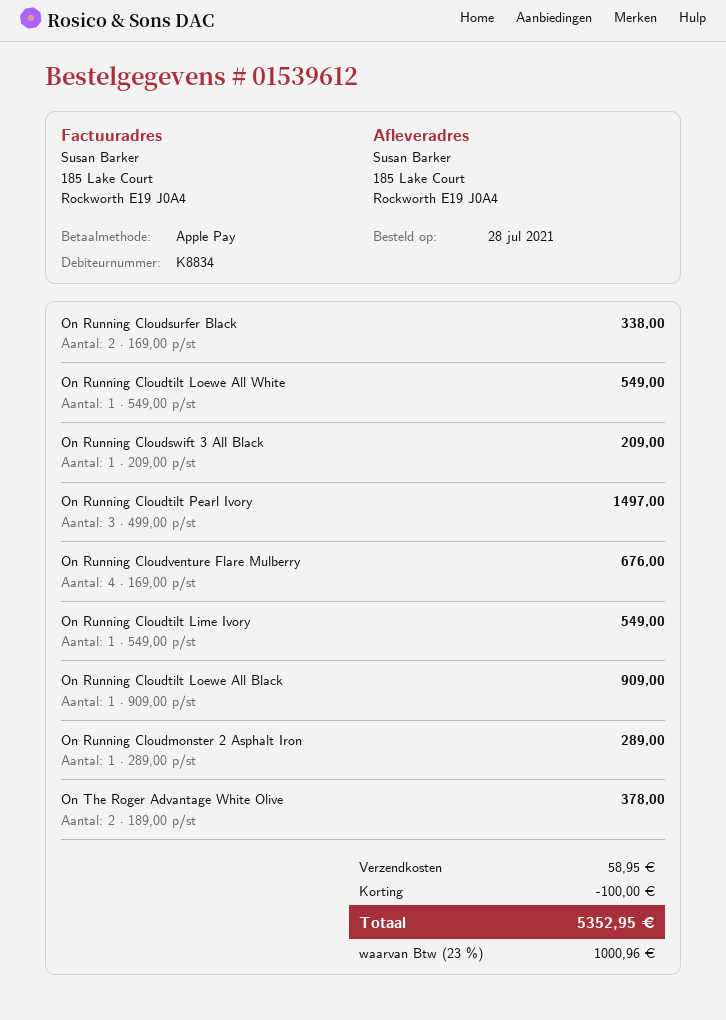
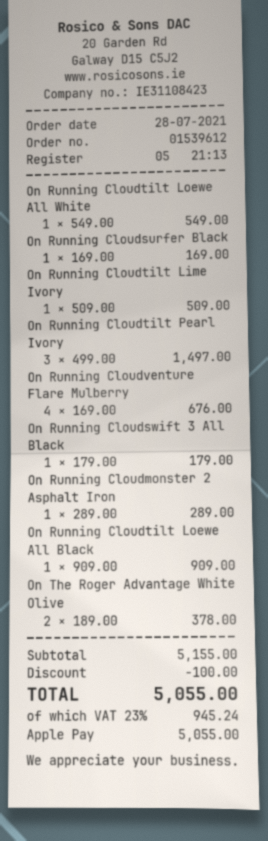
On Running Cloudsurfer Black: 2 x 169.00 = 338.00 -> 1 x 169.00 = 169.00
On Running Cloudswift 3 All Black: 1 x 209.00 = 209.00 -> 1 x 179.00 = 179.00
On Running Cloudtilt Lime Ivory: 1 x 549.00 = 549.00 -> 1 x 509.00 = 509.00
shipping: 58.95 -> none
tax: 23% = 1000.96 -> 23% = 945.24
total: 5352.95 -> 5055.00

